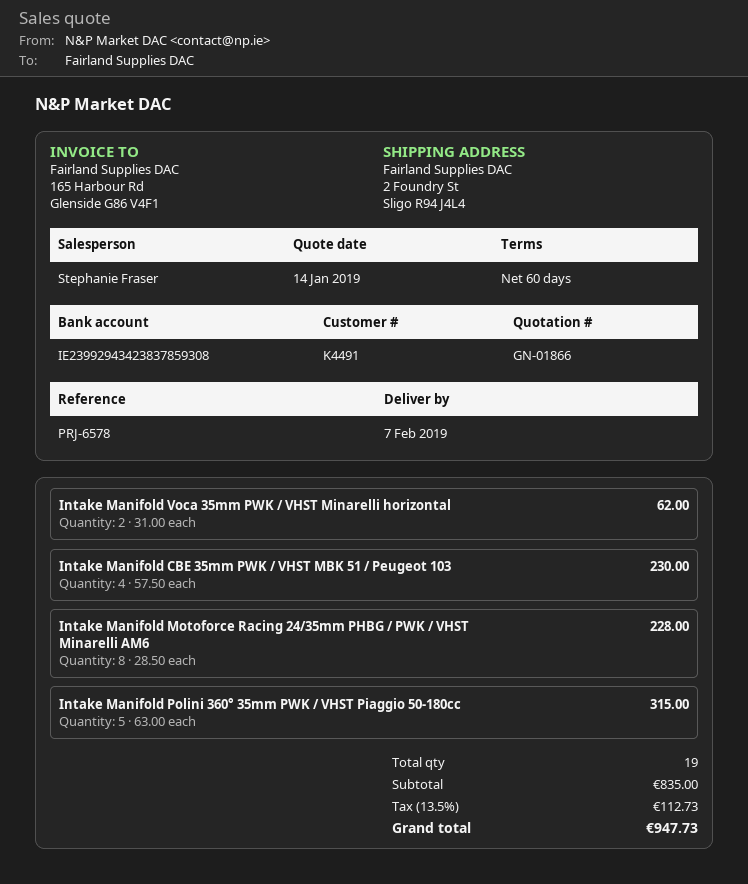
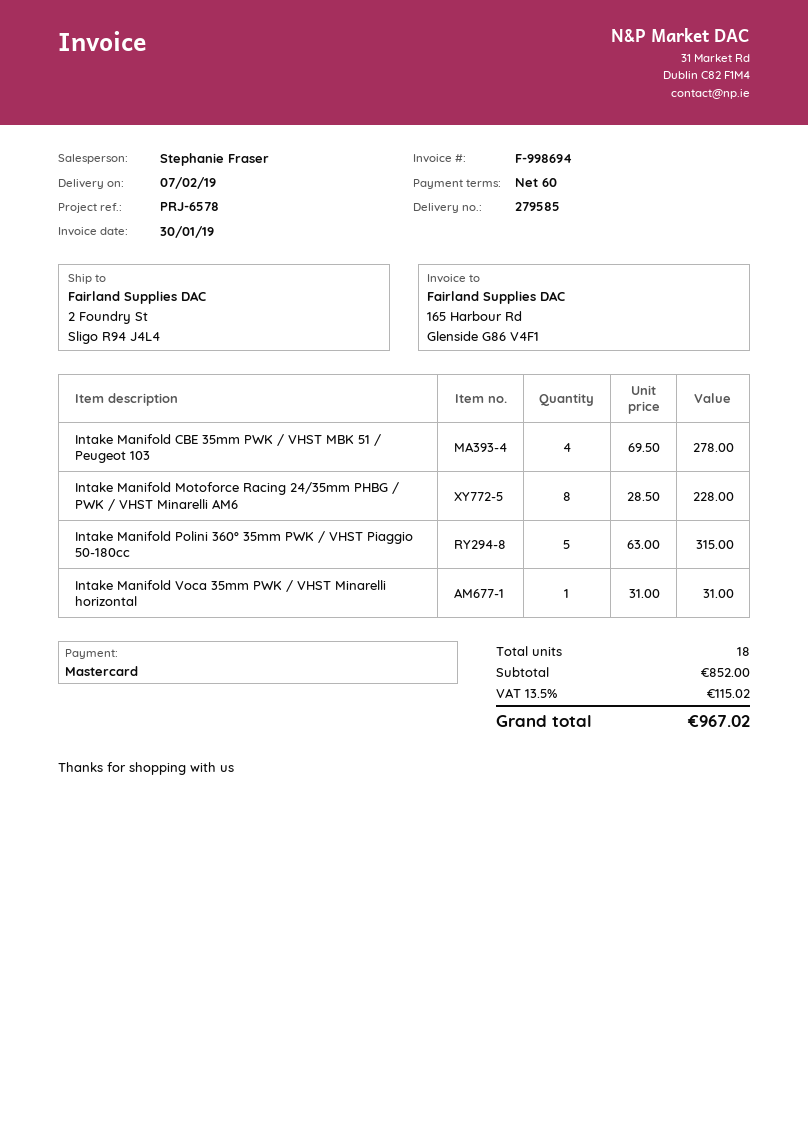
Intake Manifold Voca 35mm PWK / VHST Minarelli horizontal: 2 x 31.00 = 62.00 -> 1 x 31.00 = 31.00
Intake Manifold CBE 35mm PWK / VHST MBK 51 / Peugeot 103: 4 x 57.50 = 230.00 -> 4 x 69.50 = 278.00
total quantity: 19 -> 18
subtotal: 835.00 -> 852.00
tax: 13.5% = 112.73 -> 13.5% = 115.02
total: 947.73 -> 967.02

